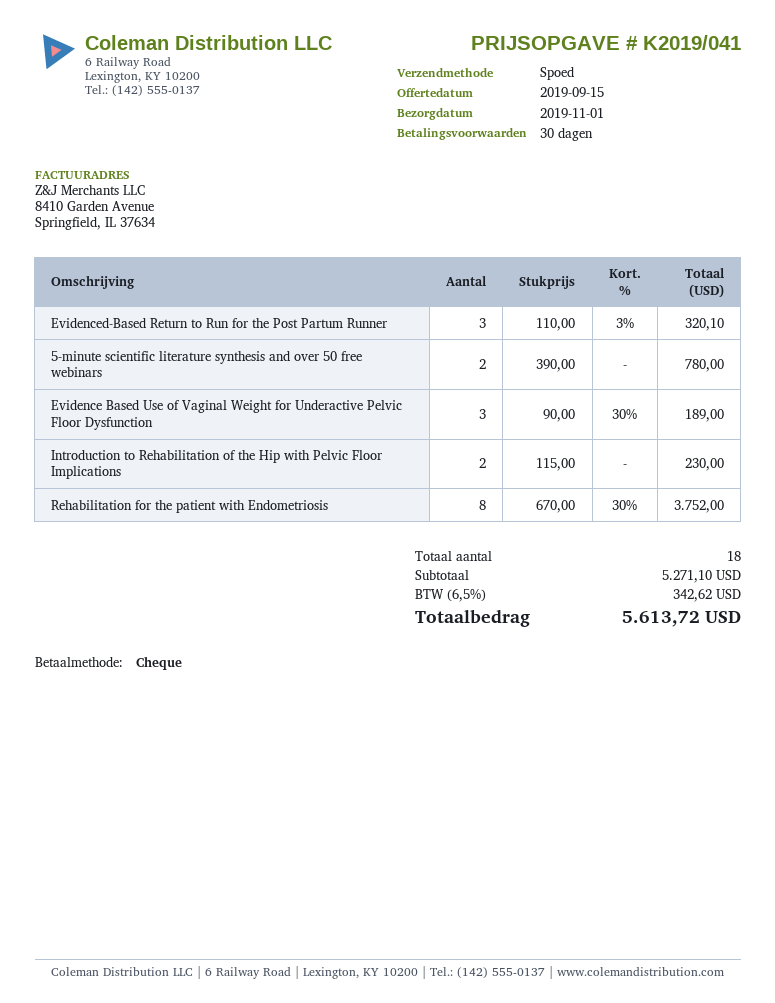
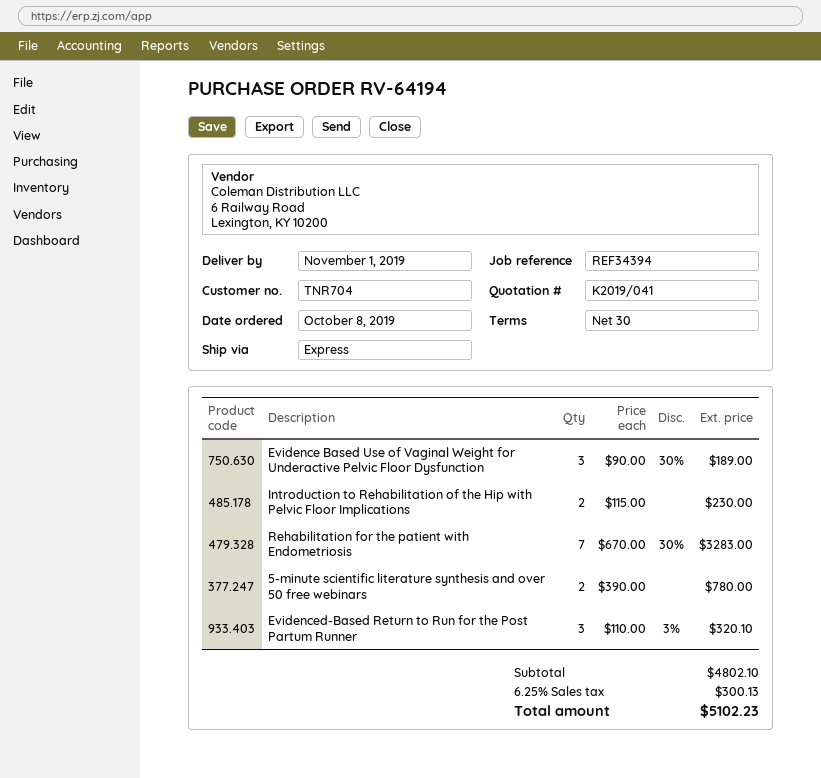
Rehabilitation for the patient with Endometriosis: 8 x 670.00 - 30% = 3752.00 -> 7 x 670.00 - 30% = 3283.00
subtotal: 5271.10 -> 4802.10
tax: 6.5% = 342.62 -> 6.25% = 300.13
total: 5613.72 -> 5102.23

